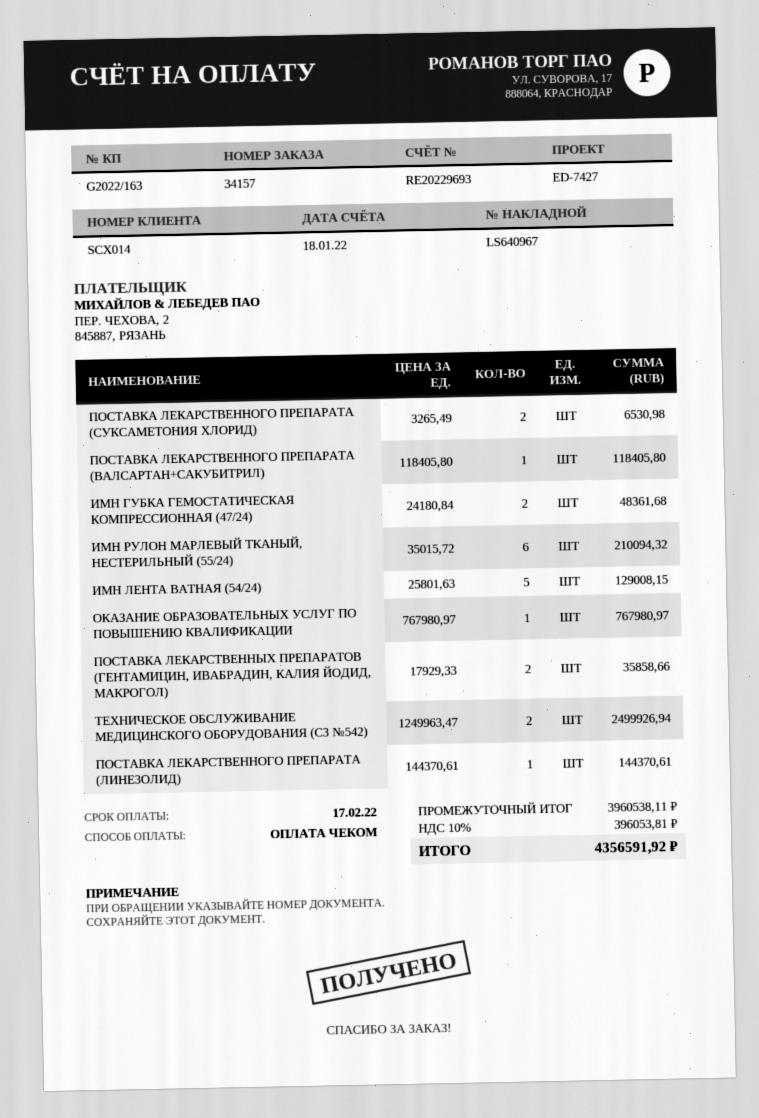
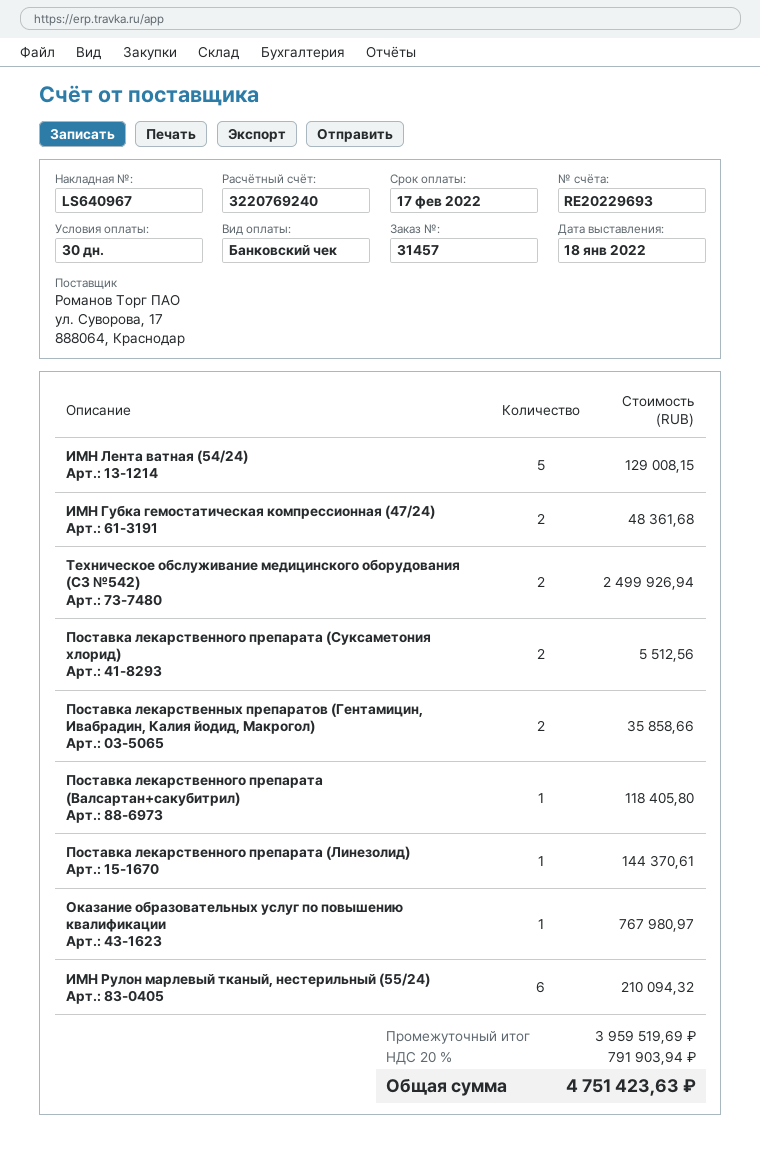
order number: 34157 -> 31457
ПОСТАВКА ЛЕКАРСТВЕННОГО ПРЕПАРАТА (СУКСАМЕТОНИЯ ХЛОРИД): 2 for 6530.98 -> 2 for 5512.56
subtotal: 3960538.11 -> 3959519.69
tax: 10% = 396053.81 -> 20% = 791903.94
total: 4356591.92 -> 4751423.63

